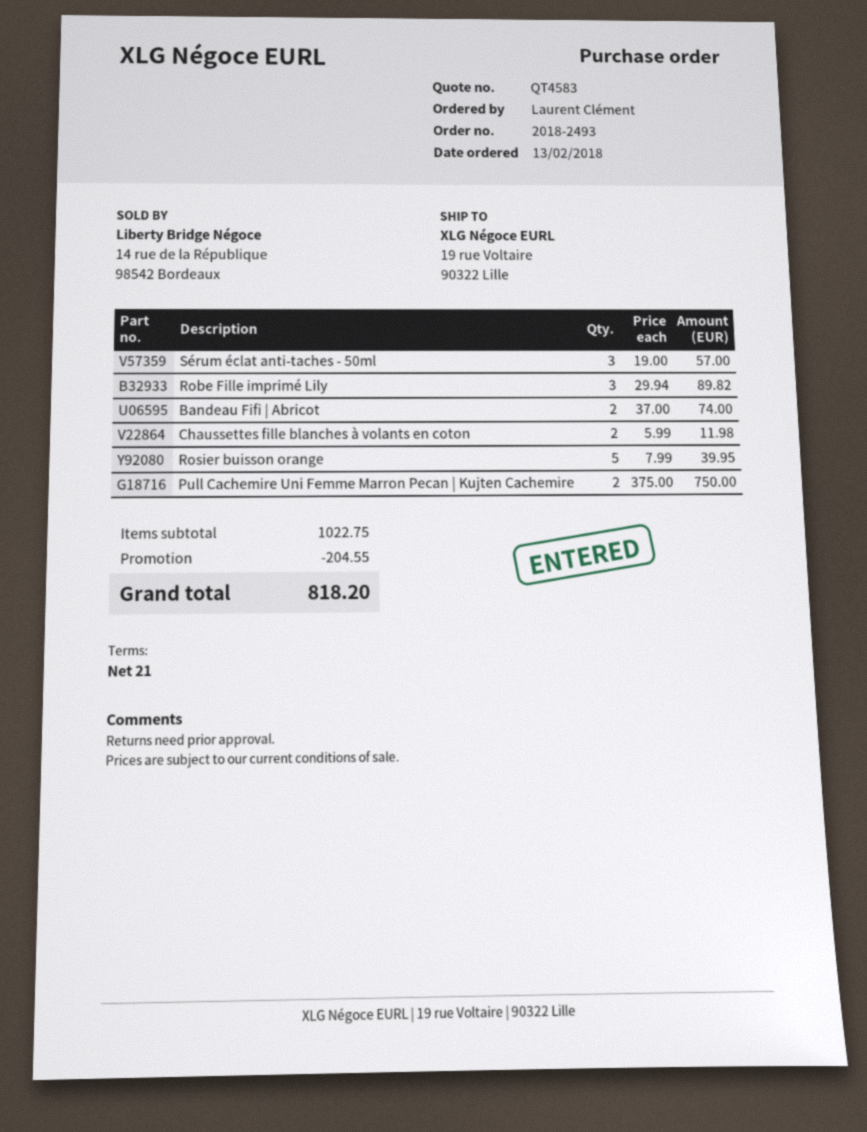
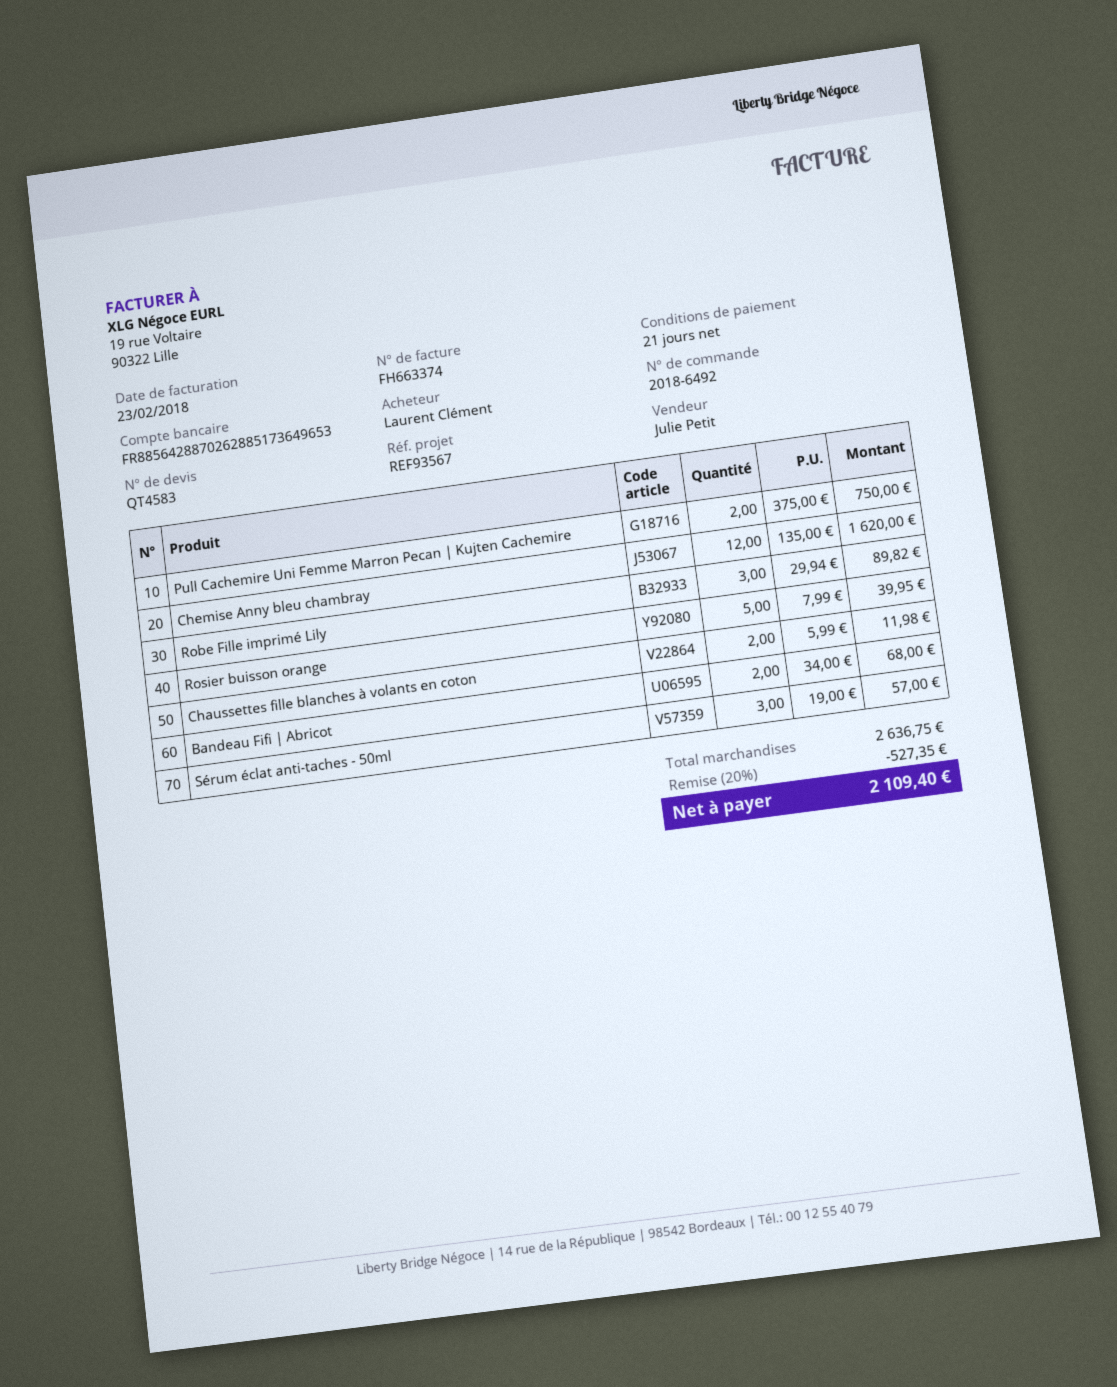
order number: 2018-2493 -> 2018-6492
Bandeau Fifi | Abricot: 2 x 37.00 = 74.00 -> 2 x 34.00 = 68.00
Chemise Anny bleu chambray: none -> 12 x 135.00 = 1620.00
subtotal: 1022.75 -> 2636.75
discount: 204.55 -> 527.35
total: 818.20 -> 2109.40

